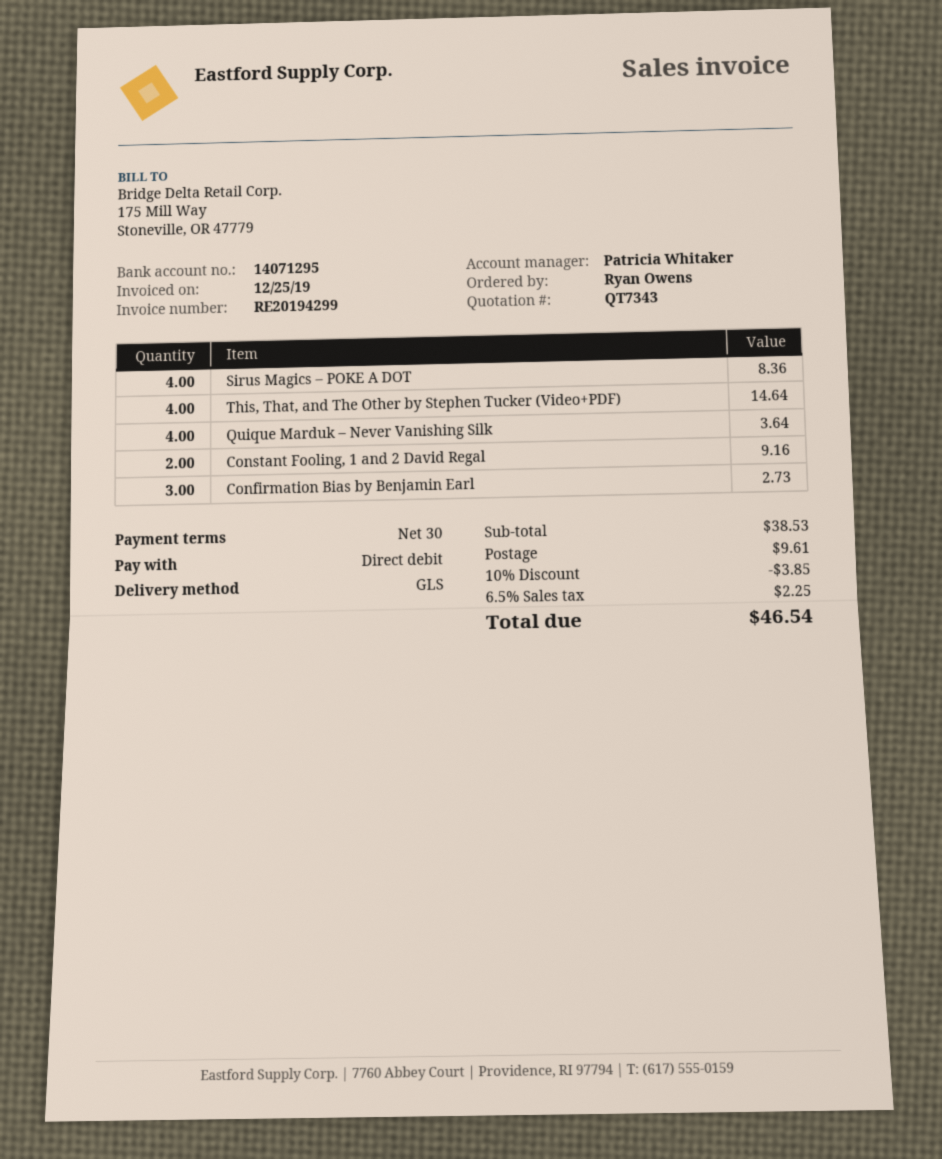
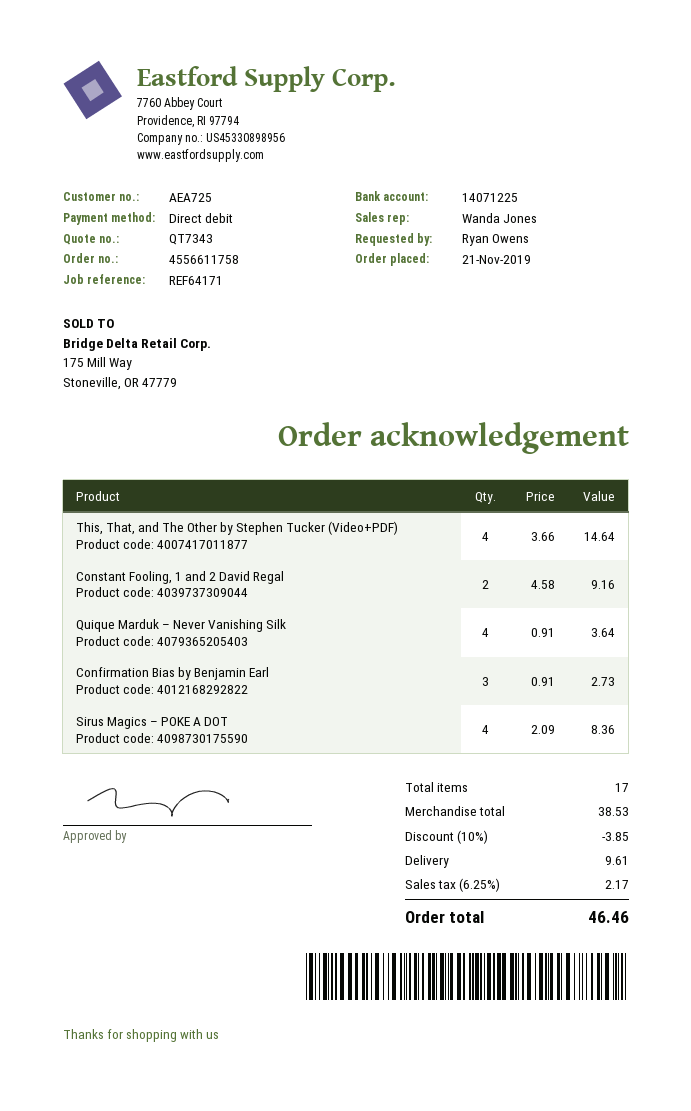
sales rep: Patricia Whitaker -> Wanda Jones
bank account: 14071295 -> 14071225
tax: 6.5% = 2.25 -> 6.25% = 2.17
total: 46.54 -> 46.46

